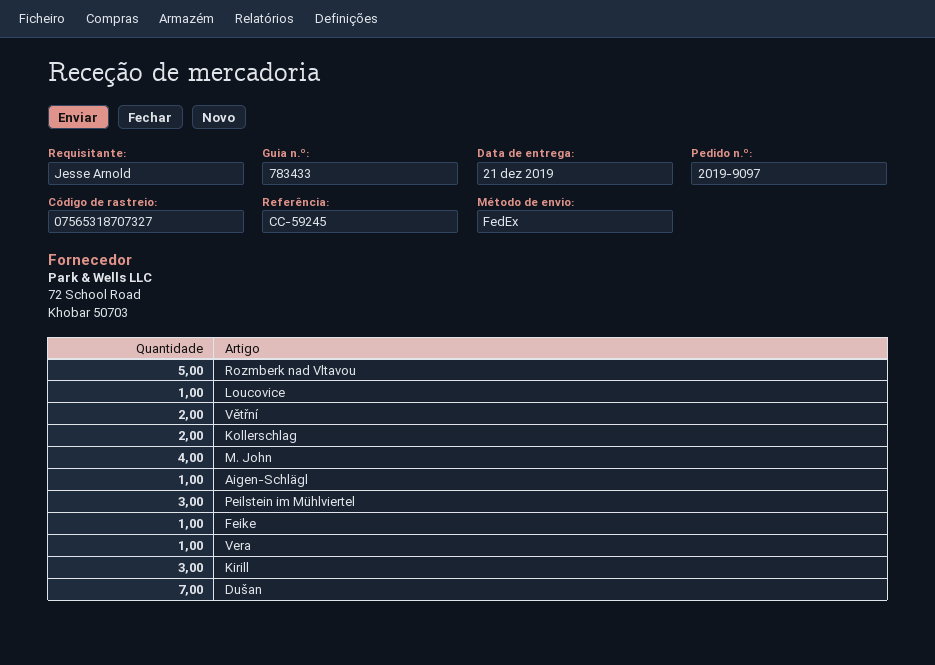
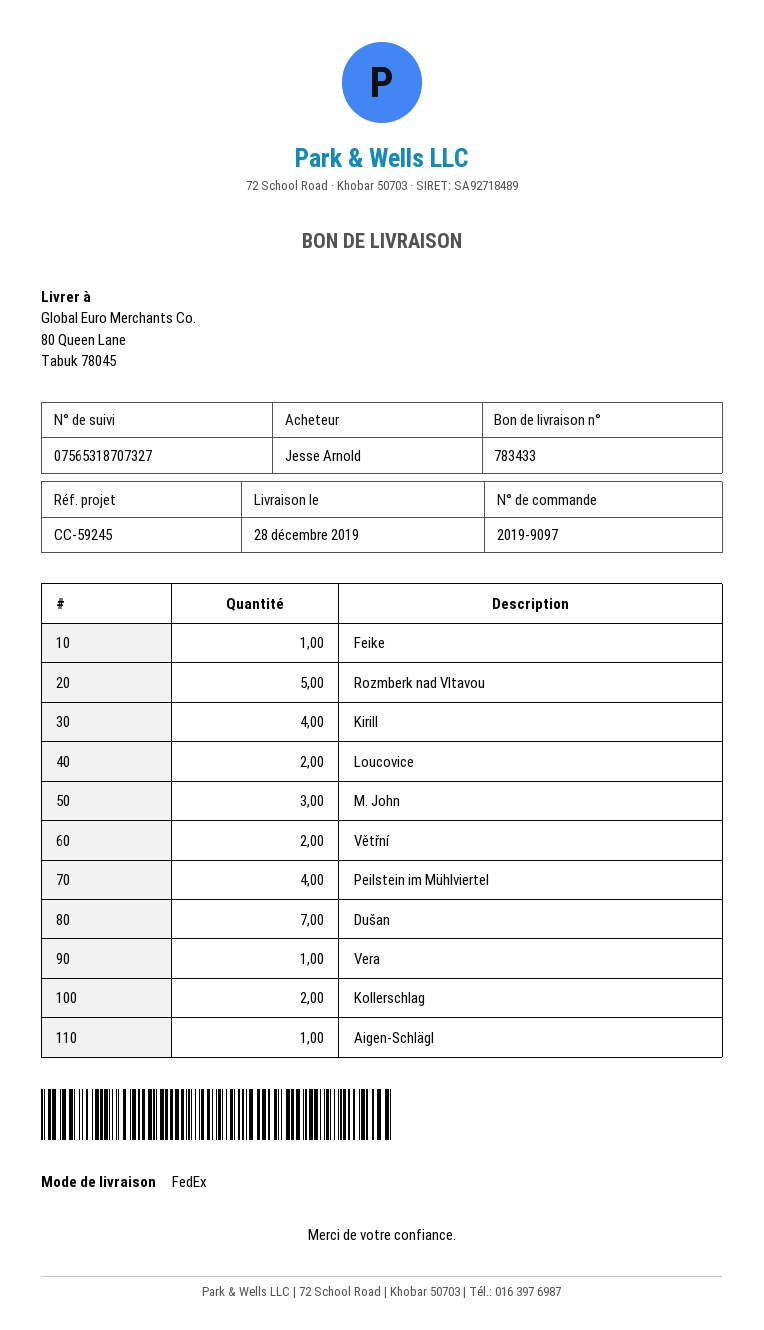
delivery date: 2019-12-21 -> 2019-12-28
Loucovice: 1 -> 2
M. John: 4 -> 3
Peilstein im Mühlviertel: 3 -> 4
Kirill: 3 -> 4

